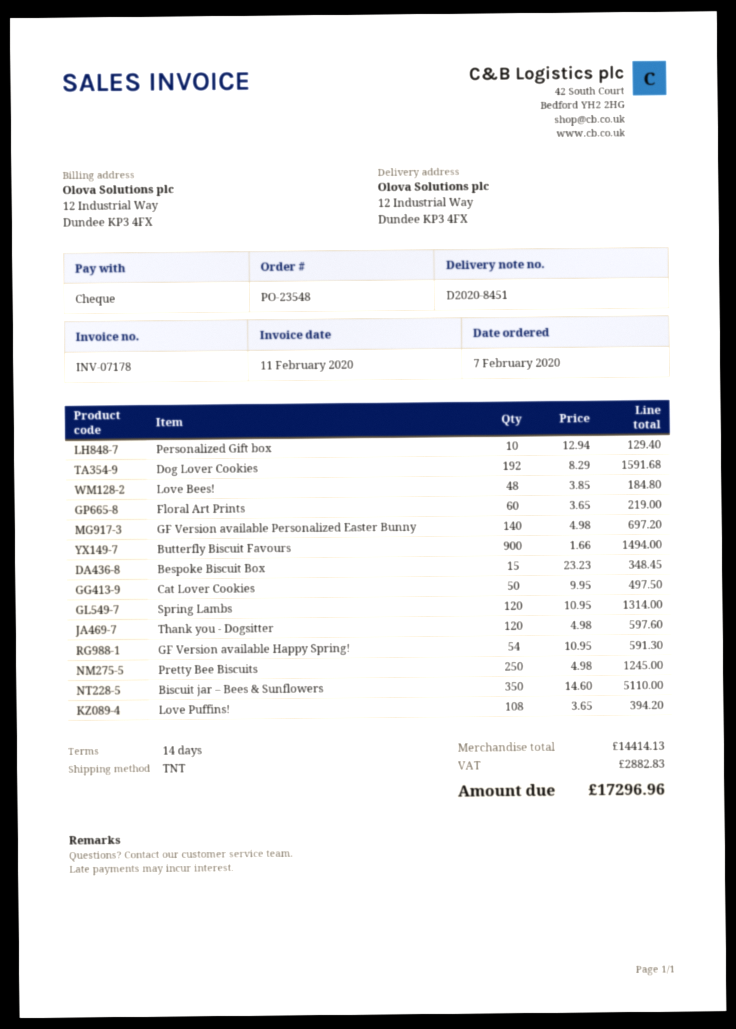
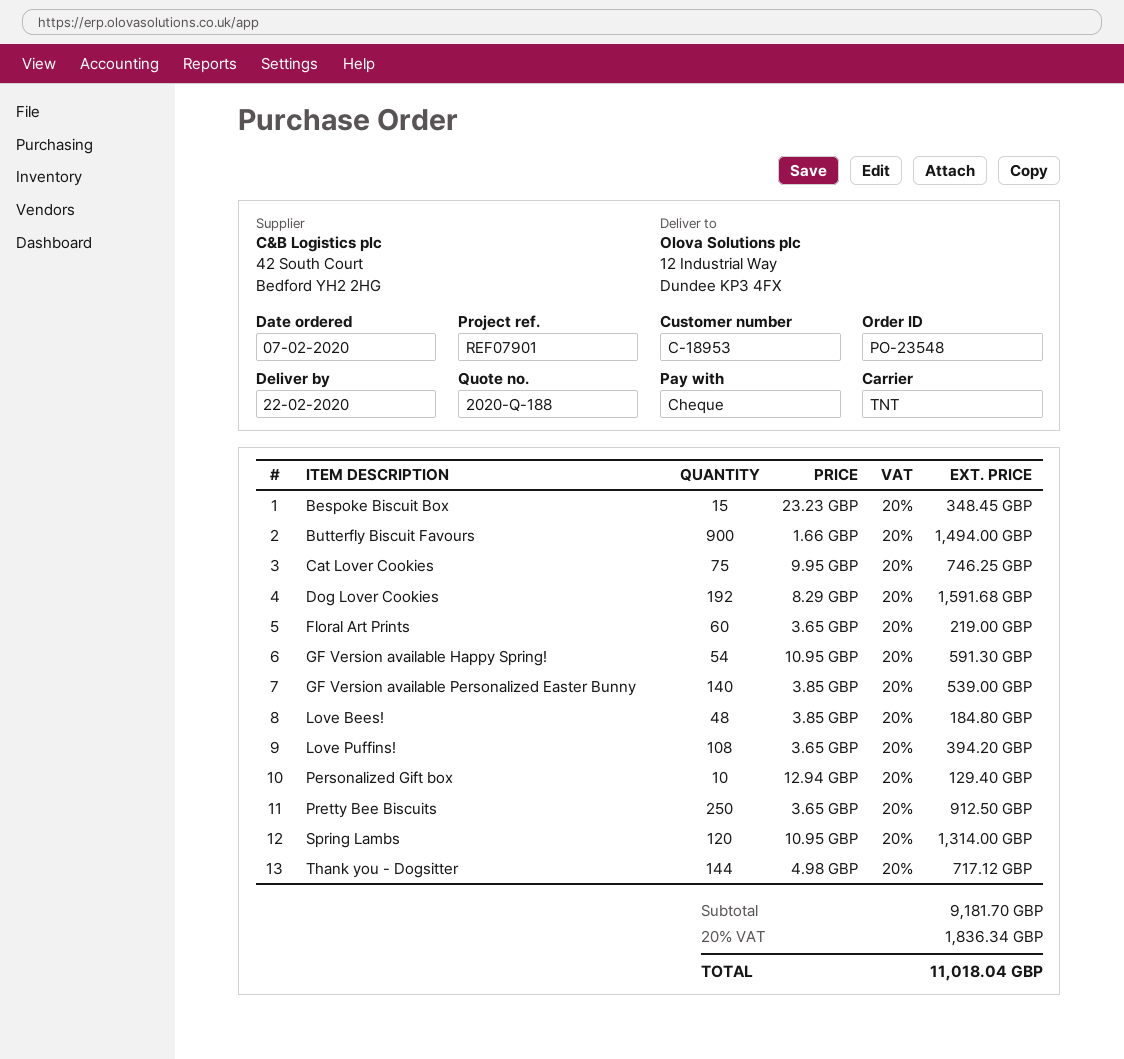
GF Version available Personalized Easter Bunny: 140 x 4.98 = 697.20 -> 140 x 3.85 = 539.00
Cat Lover Cookies: 50 x 9.95 = 497.50 -> 75 x 9.95 = 746.25
Thank you - Dogsitter: 120 x 4.98 = 597.60 -> 144 x 4.98 = 717.12
Pretty Bee Biscuits: 250 x 4.98 = 1245.00 -> 250 x 3.65 = 912.50
Biscuit jar – Bees & Sunflowers: 350 x 14.60 = 5110.00 -> none
subtotal: 14414.13 -> 9181.70
tax: 2882.83 -> 1836.34
total: 17296.96 -> 11018.04

